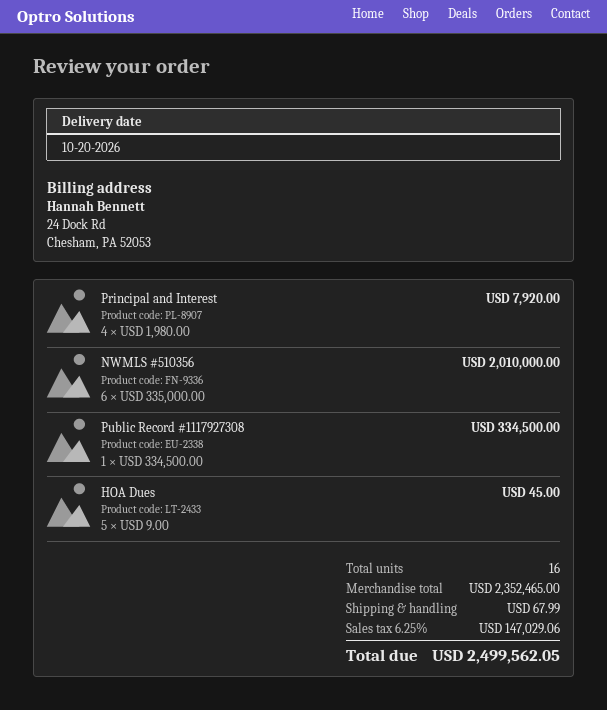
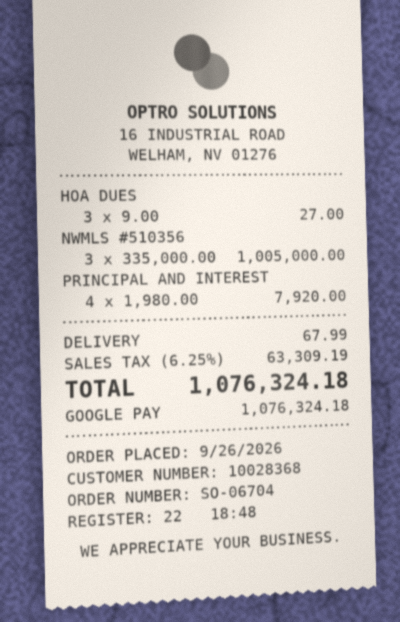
NWMLS #510356: 6 x 335000.00 = 2010000.00 -> 3 x 335000.00 = 1005000.00
Public Record #1117927308: 1 x 334500.00 = 334500.00 -> none
HOA Dues: 5 x 9.00 = 45.00 -> 3 x 9.00 = 27.00
tax: 6.25% = 147029.06 -> 6.25% = 63309.19
total: 2499562.05 -> 1076324.18

